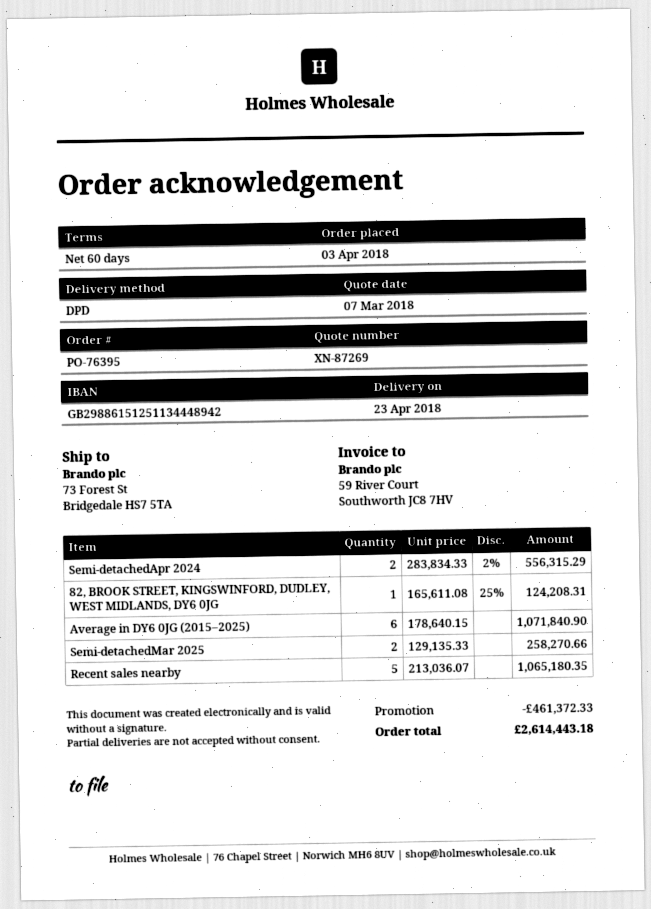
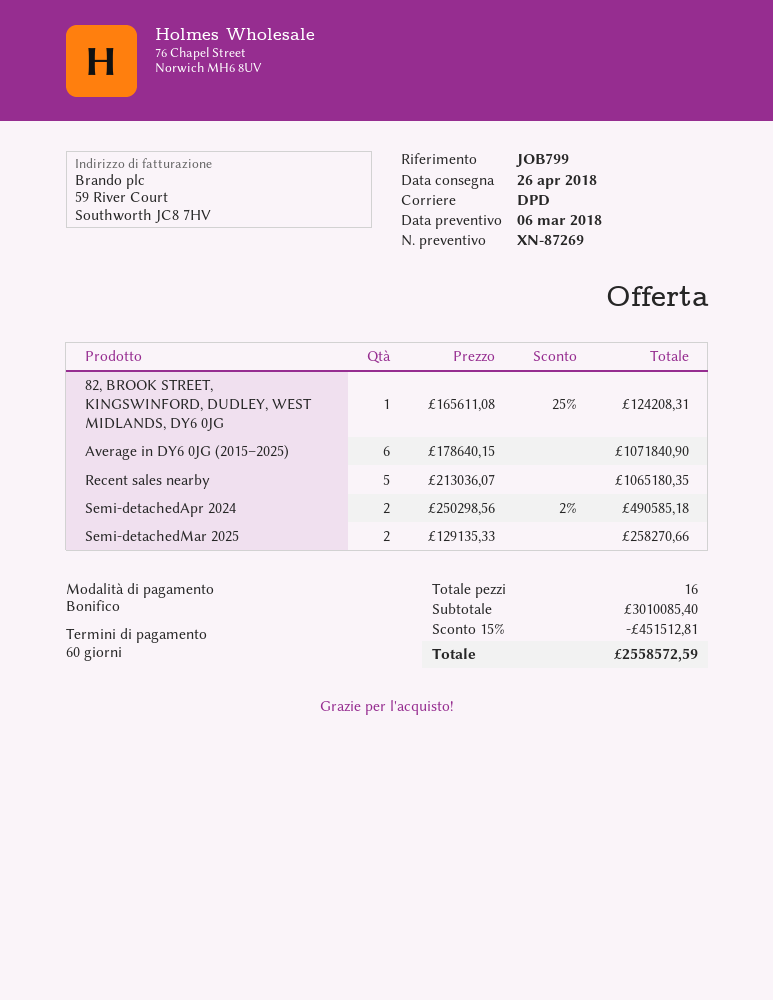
quote date: 2018-03-07 -> 2018-03-06
delivery date: 2018-04-23 -> 2018-04-26
Semi-detachedApr 2024: 2 x 283834.33 - 2% = 556315.29 -> 2 x 250298.56 - 2% = 490585.18
discount: 461372.33 -> 451512.81
total: 2614443.18 -> 2558572.59

